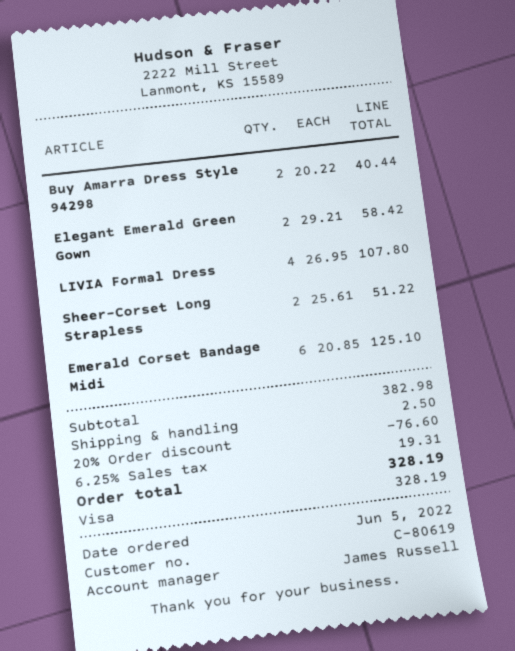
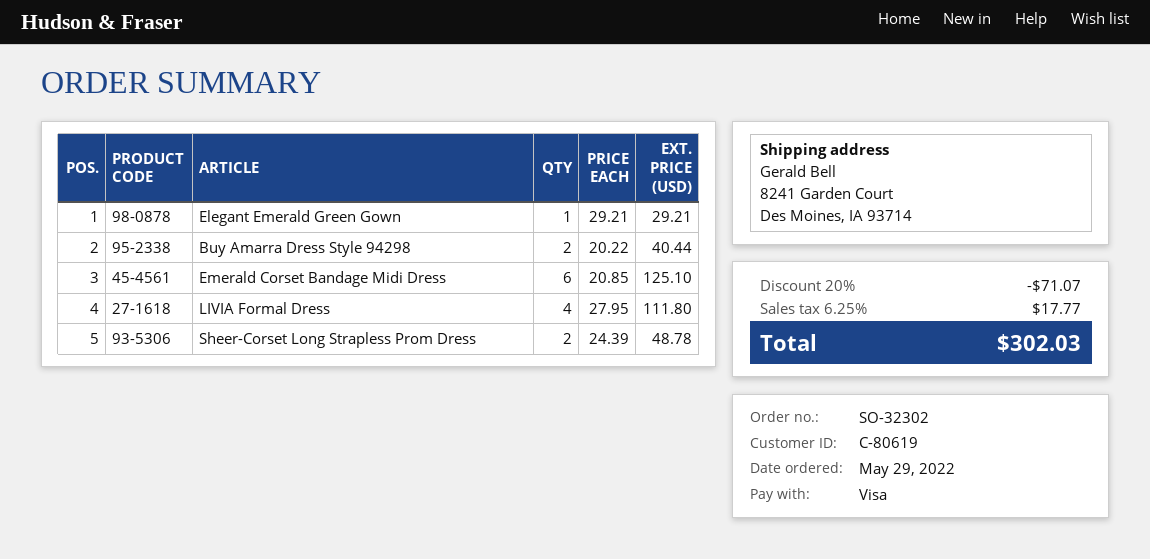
order date: 2022-06-05 -> 2022-05-29
Elegant Emerald Green Gown: 2 x 29.21 = 58.42 -> 1 x 29.21 = 29.21
LIVIA Formal Dress: 4 x 26.95 = 107.80 -> 4 x 27.95 = 111.80
Sheer-Corset Long Strapless: 2 x 25.61 = 51.22 -> 2 x 24.39 = 48.78
discount: 20% = 76.60 -> 20% = 71.07
shipping: 2.50 -> none
tax: 6.25% = 19.31 -> 6.25% = 17.77
total: 328.19 -> 302.03

